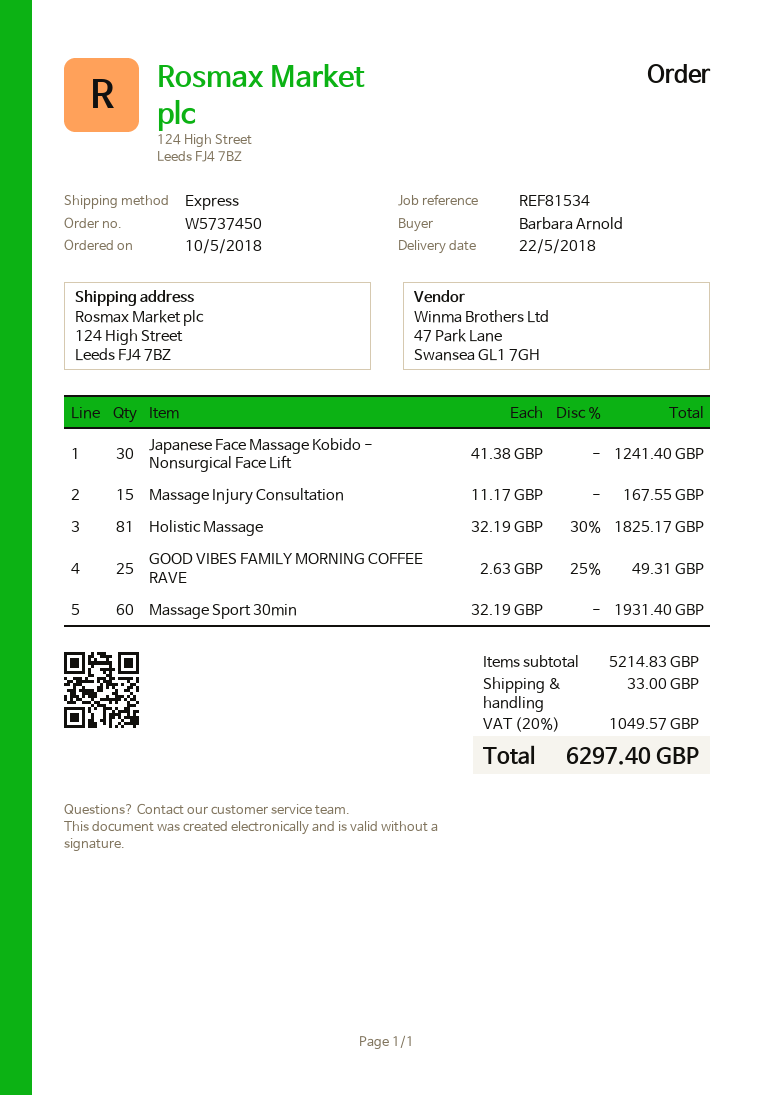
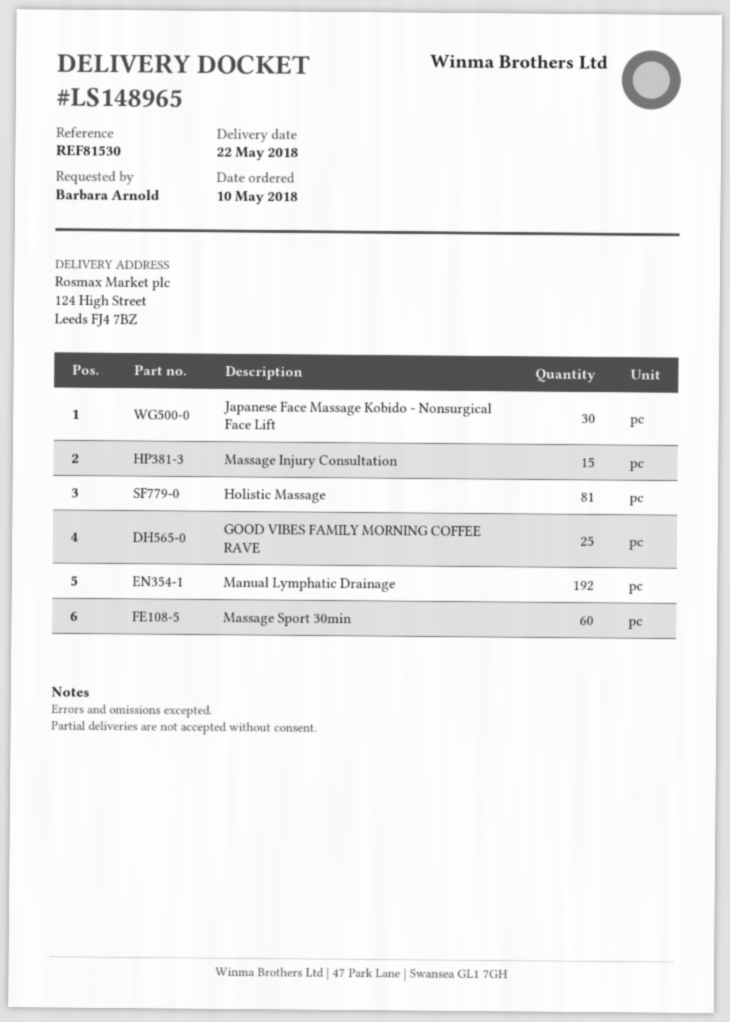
reference: REF81534 -> REF81530
Manual Lymphatic Drainage: none -> 192

